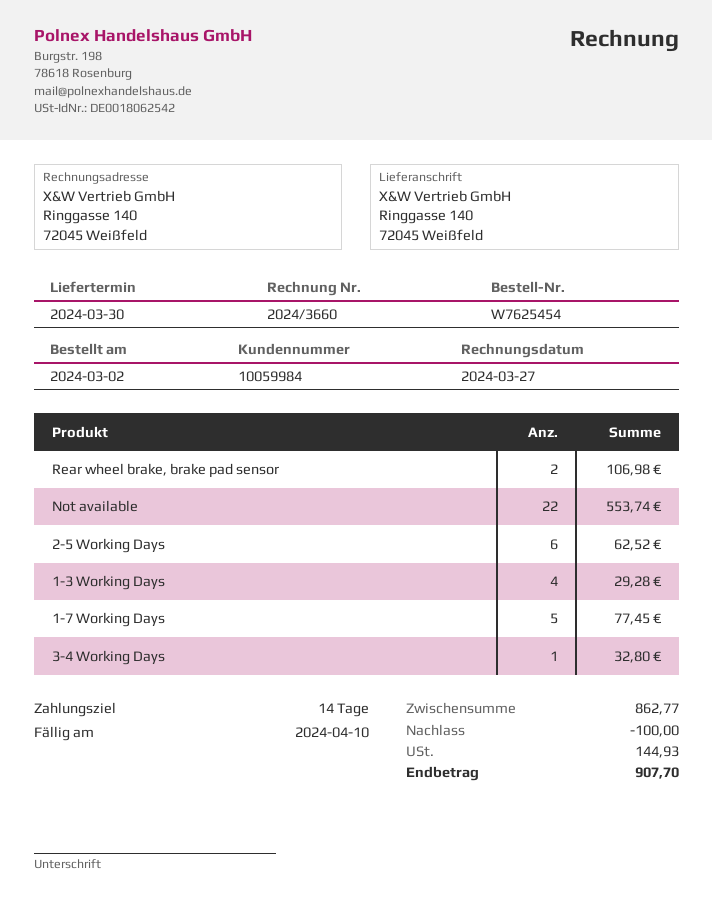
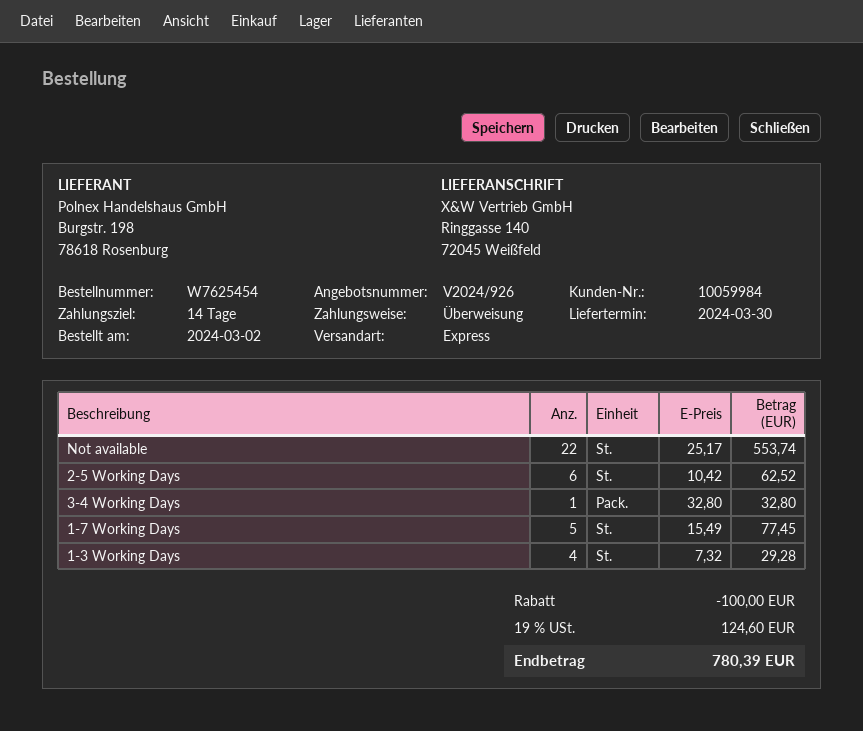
Rear wheel brake, brake pad sensor: 2 for 106.98 -> none
tax: 144.93 -> 124.60
total: 907.70 -> 780.39

